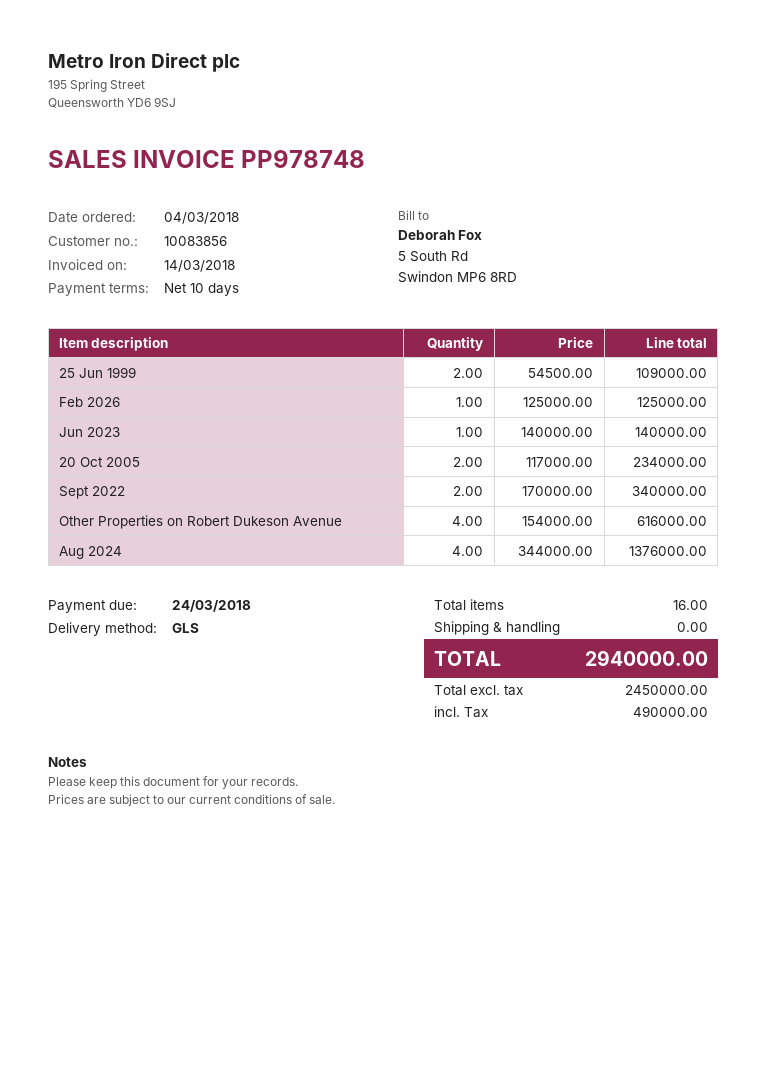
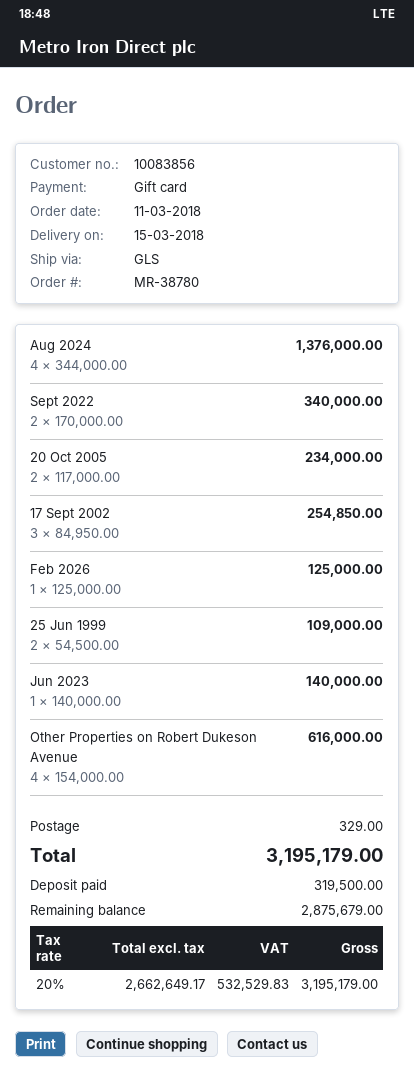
order date: 2018-03-04 -> 2018-03-11
17 Sept 2002: none -> 3 x 84950.00 = 254850.00
shipping: 0.00 -> 329.00
net: 2450000.00 -> 2662649.17
tax: 490000.00 -> 532529.83
total: 2940000.00 -> 3195179.00

